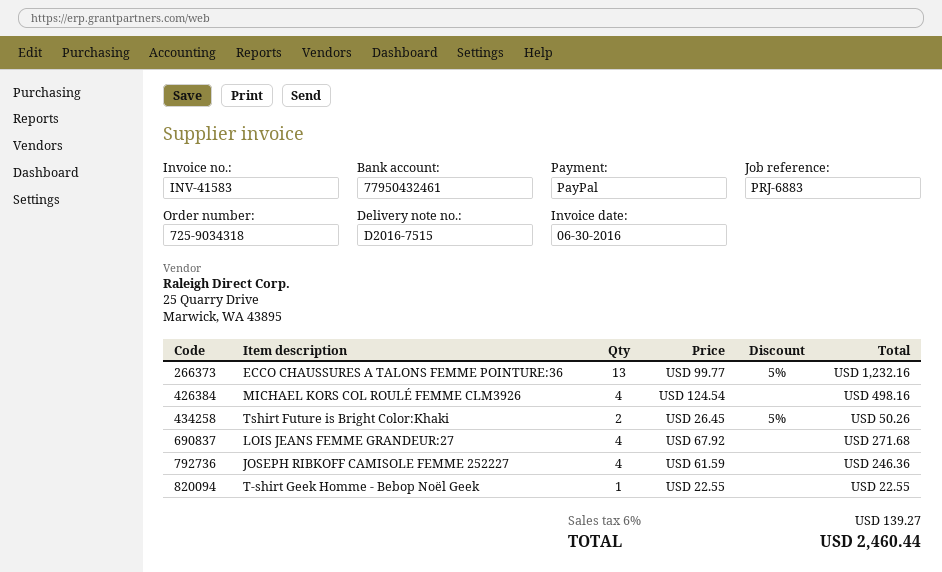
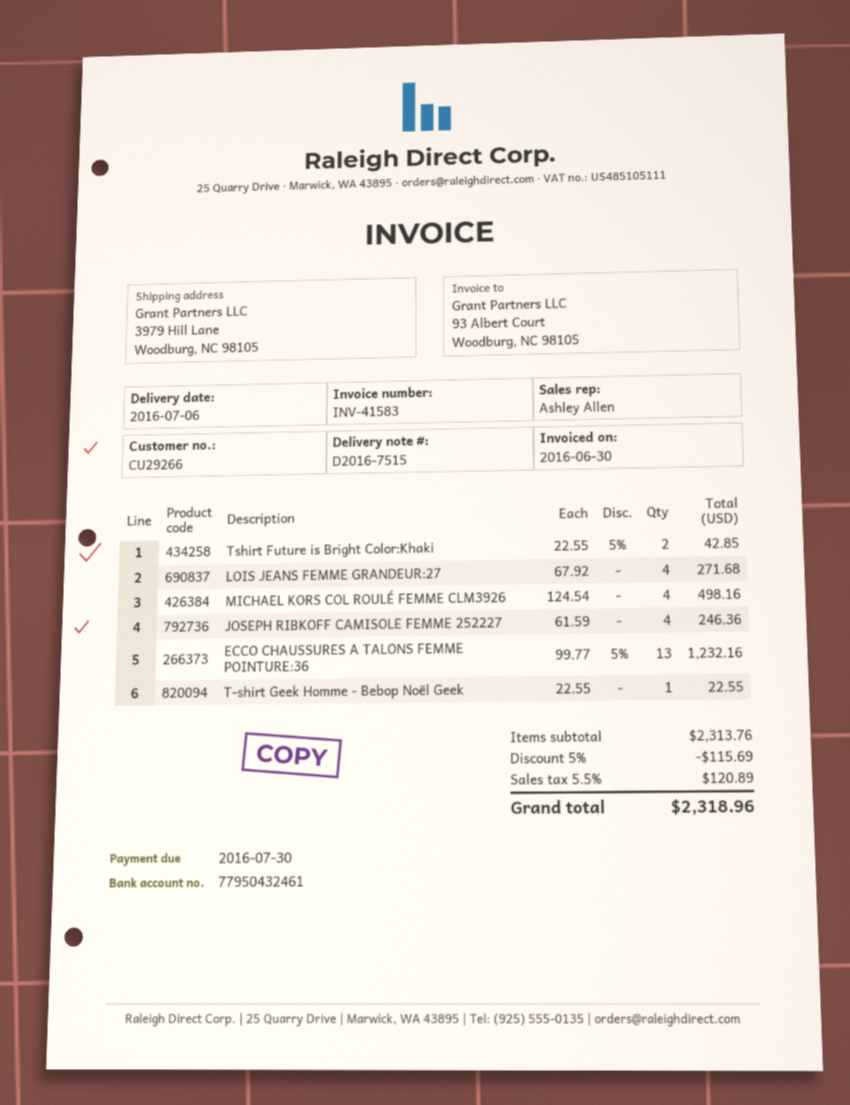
Tshirt Future is Bright Color:Khaki: 2 x 26.45 - 5% = 50.26 -> 2 x 22.55 - 5% = 42.85
discount: none -> 5% = 115.69
tax: 6% = 139.27 -> 5.5% = 120.89
total: 2460.44 -> 2318.96

